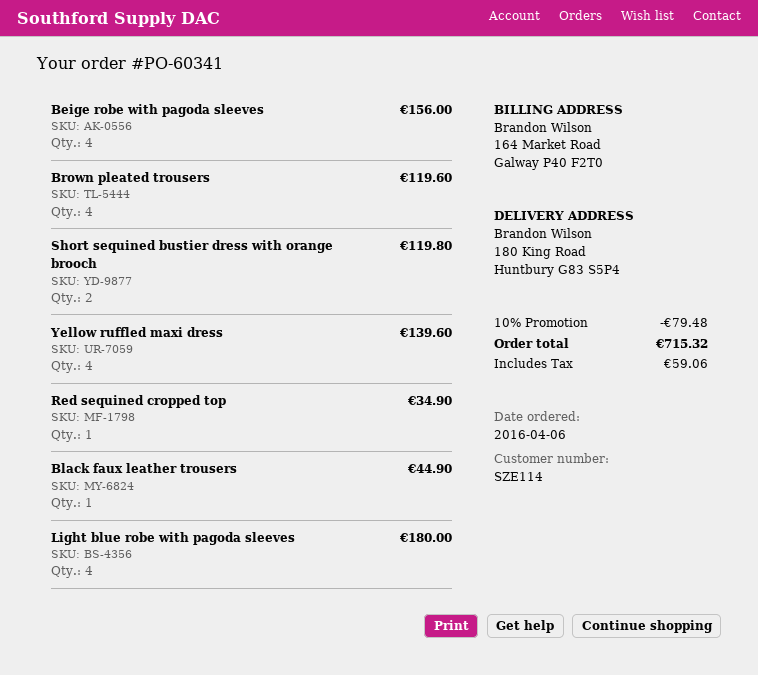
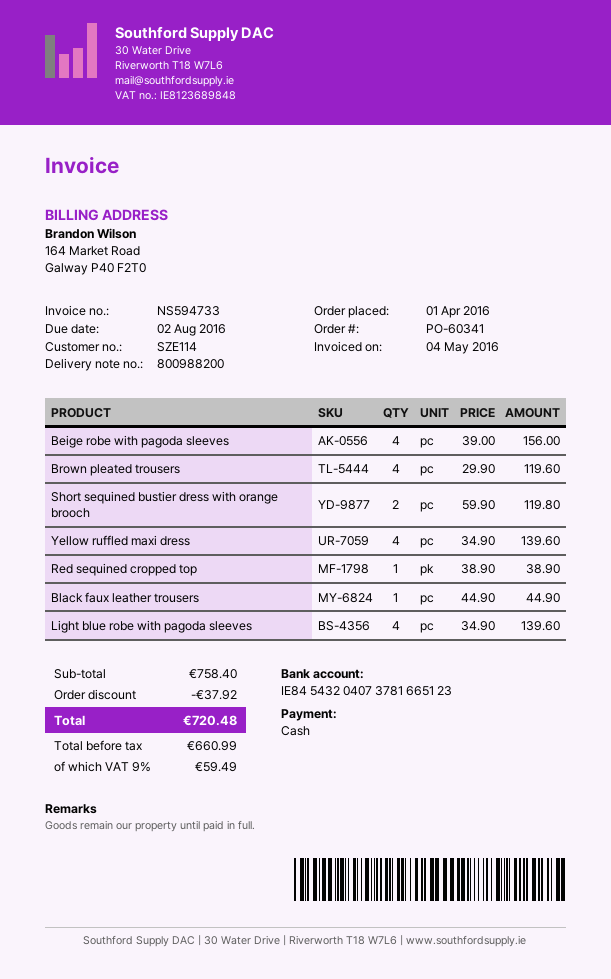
order date: 2016-04-06 -> 2016-04-01
Red sequined cropped top: 1 for 34.90 -> 1 for 38.90
Light blue robe with pagoda sleeves: 4 for 180.00 -> 4 for 139.60
discount: 79.48 -> 37.92
tax: 59.06 -> 59.49
total: 715.32 -> 720.48

